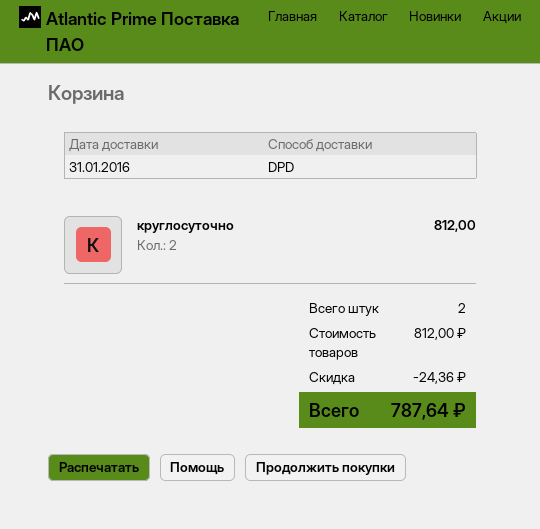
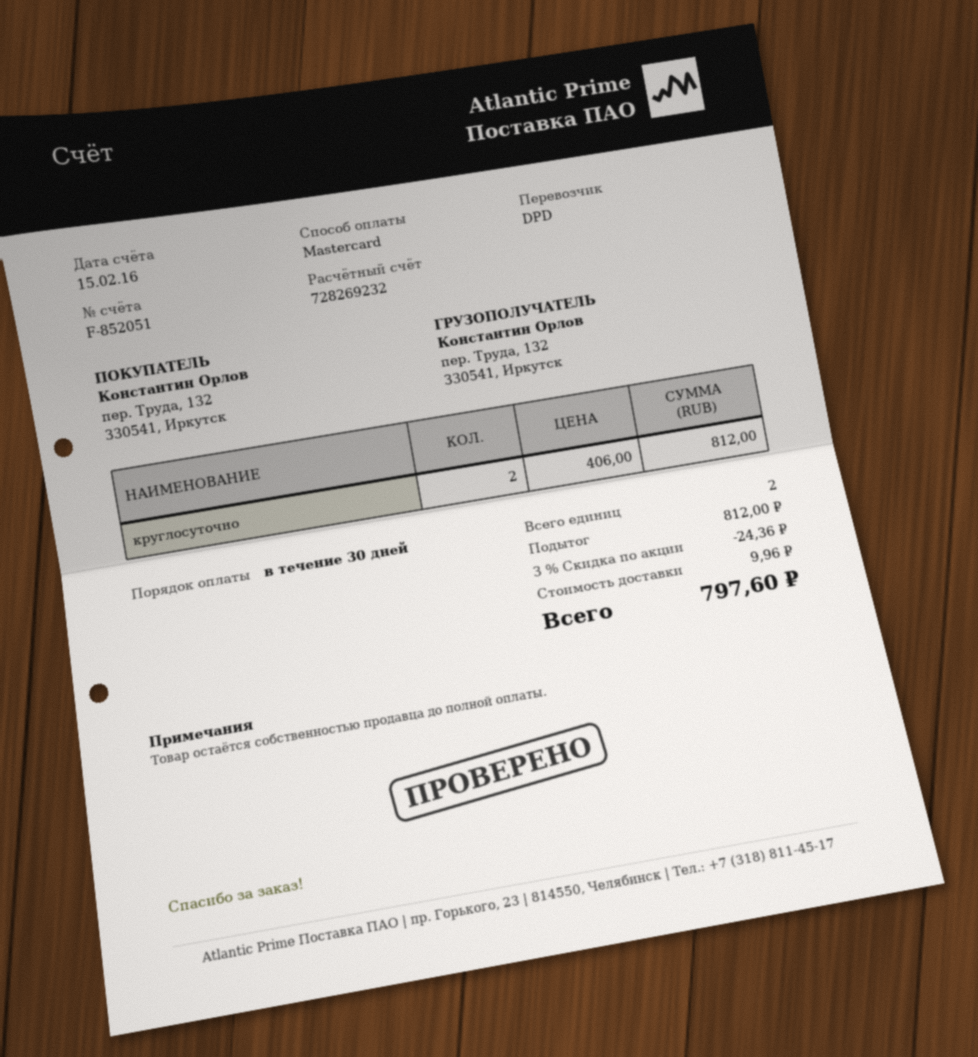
shipping: none -> 9.96
total: 787.64 -> 797.60

